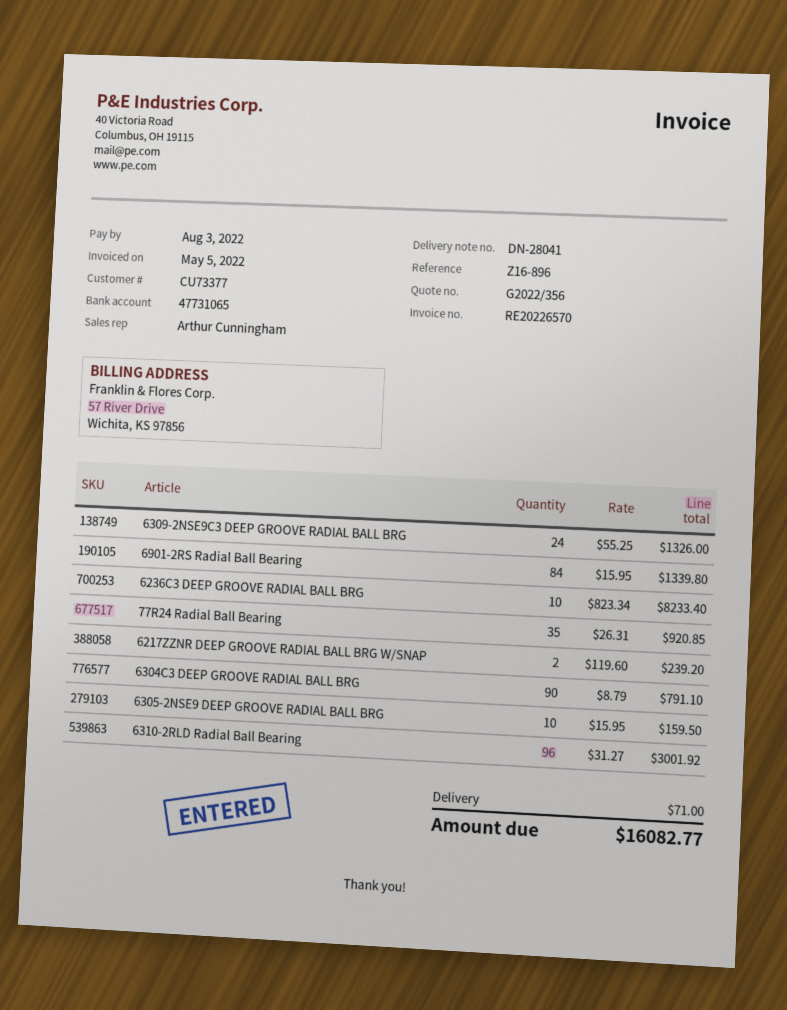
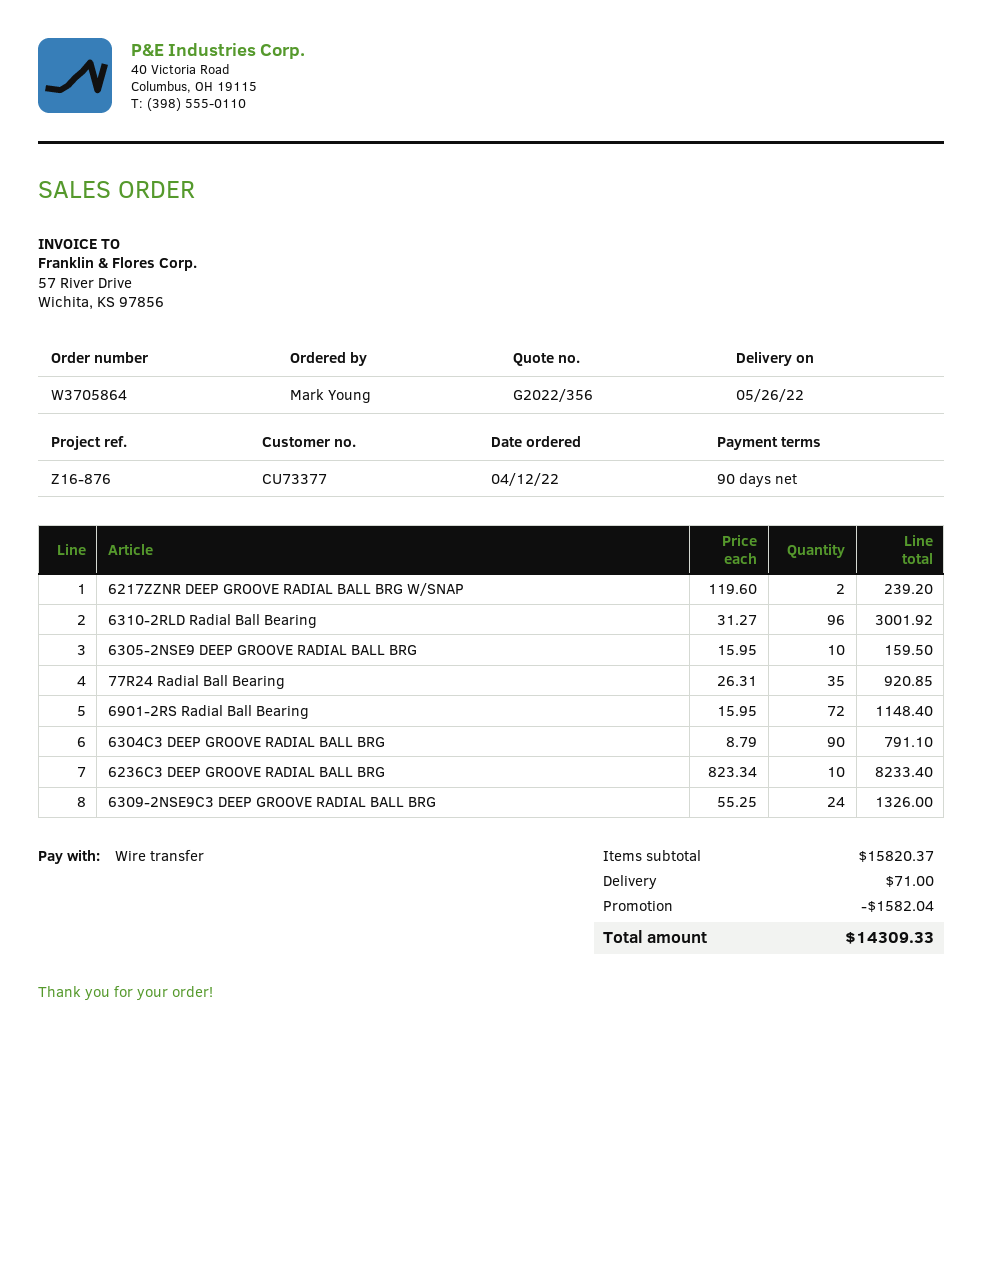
reference: Z16-896 -> Z16-876
6901-2RS Radial Ball Bearing: 84 x 15.95 = 1339.80 -> 72 x 15.95 = 1148.40
discount: none -> 1582.04
total: 16082.77 -> 14309.33

